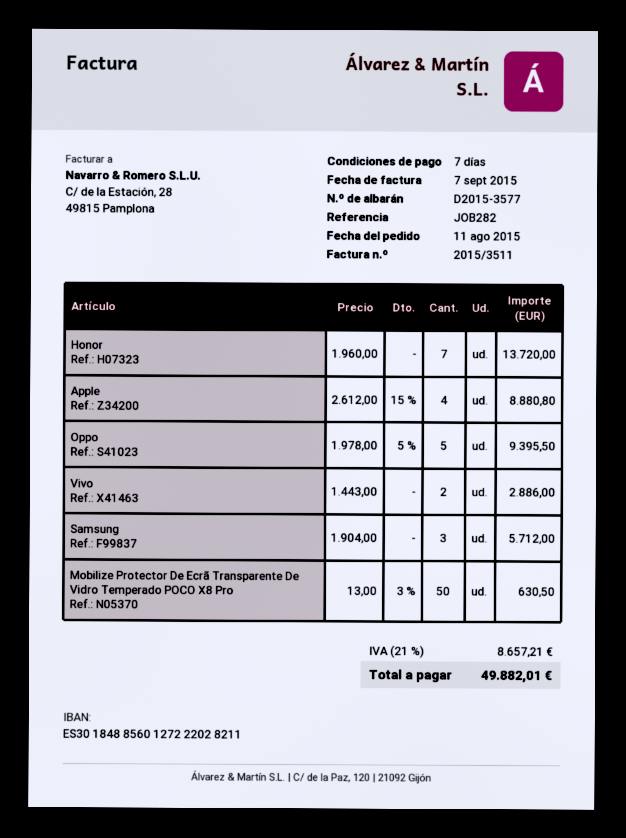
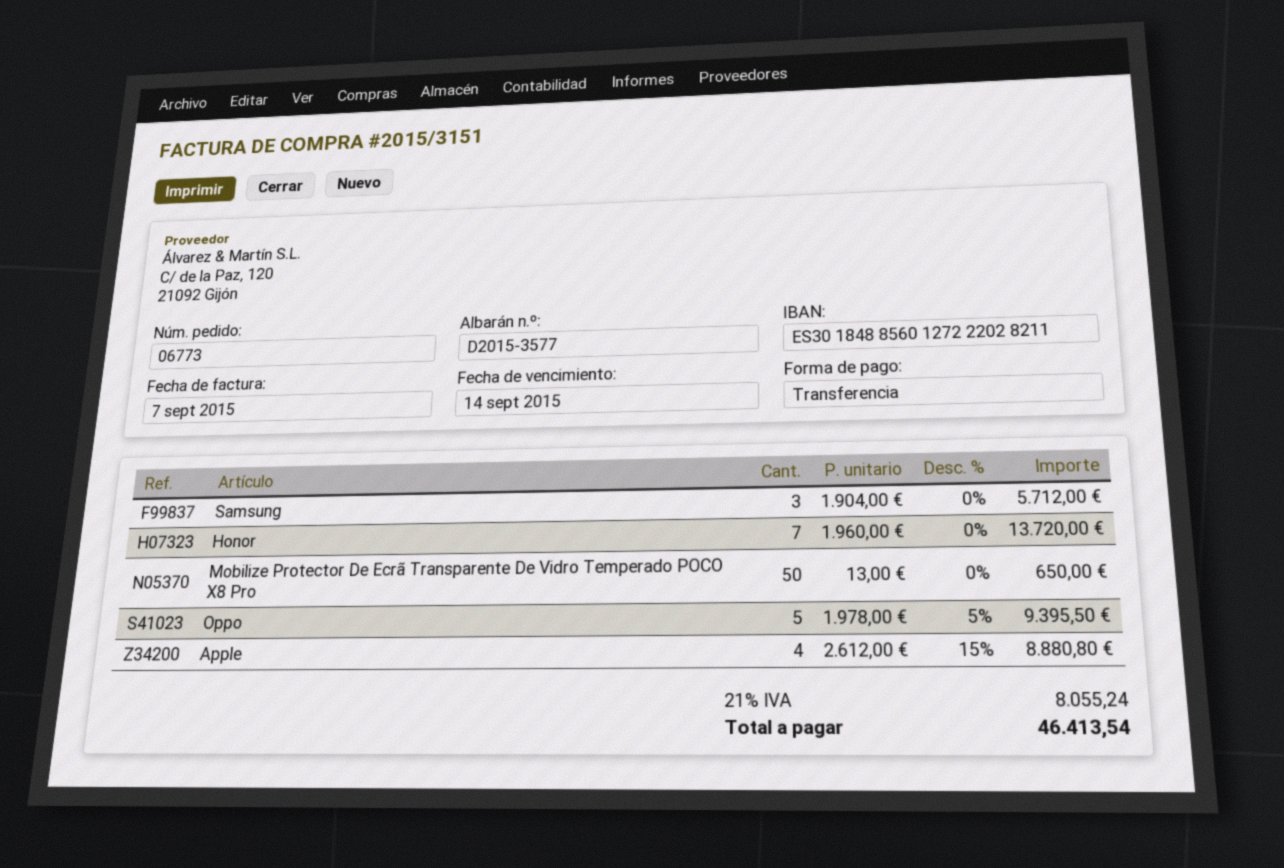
invoice number: 2015/3511 -> 2015/3151
Vivo: 2 x 1443.00 = 2886.00 -> none
Mobilize Protector De Ecrã Transparente De Vidro Temperado POCO X8 Pro: 50 x 13.00 - 3% = 630.50 -> 50 x 13.00 = 650.00
tax: 21% = 8657.21 -> 21% = 8055.24
total: 49882.01 -> 46413.54

